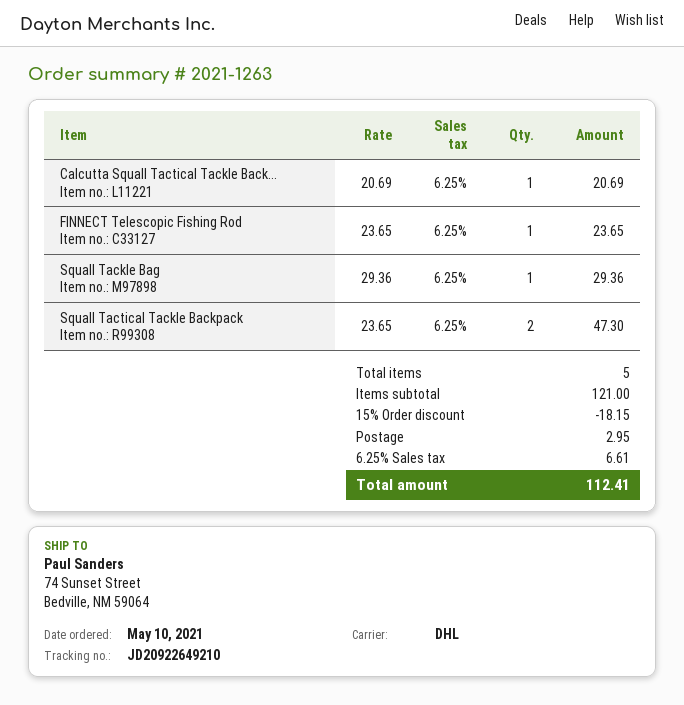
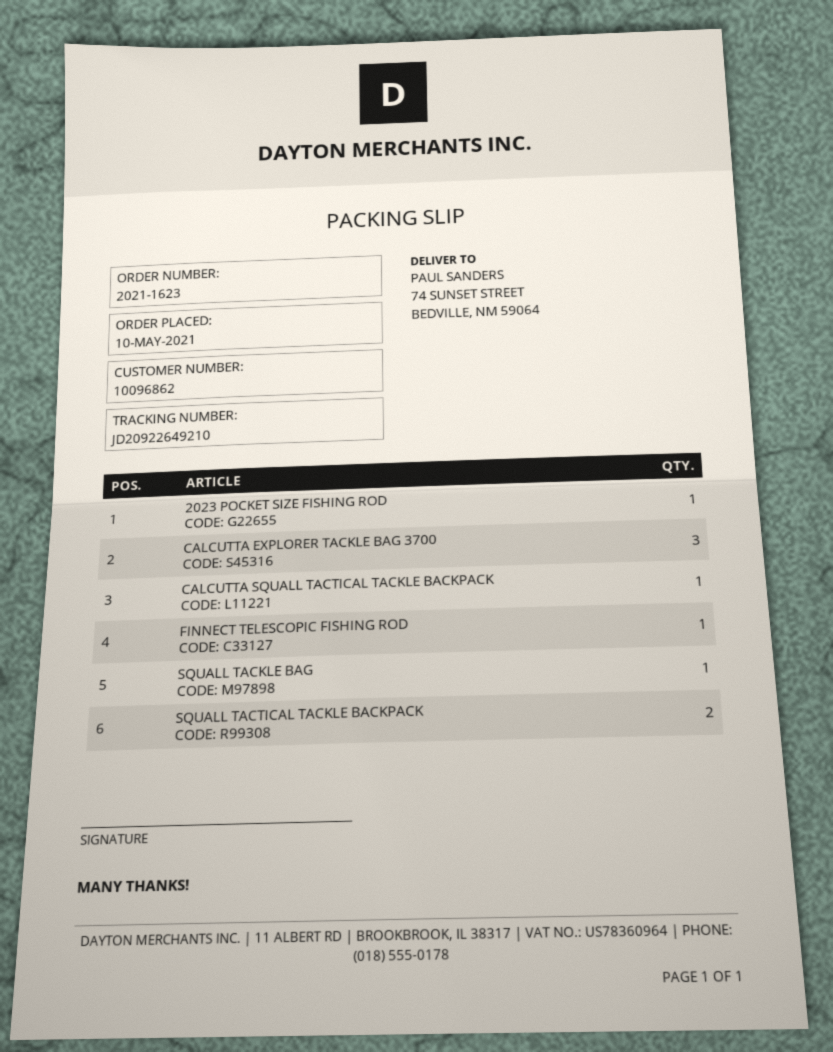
order number: 2021-1263 -> 2021-1623
2023 POCKET SIZE FISHING ROD: none -> 1
CALCUTTA EXPLORER TACKLE BAG 3700: none -> 3

